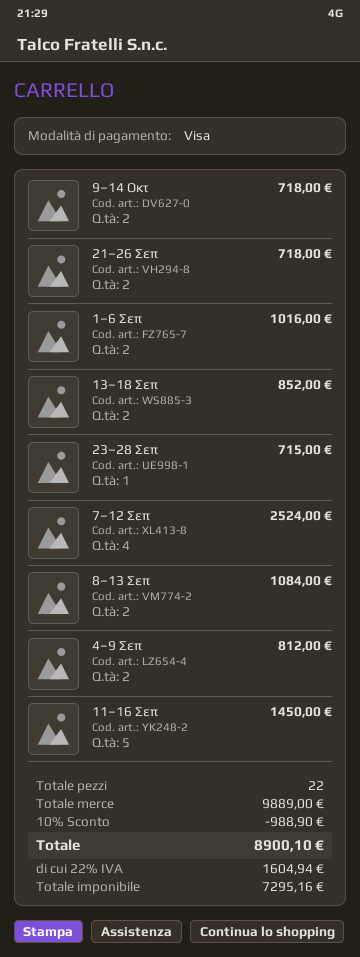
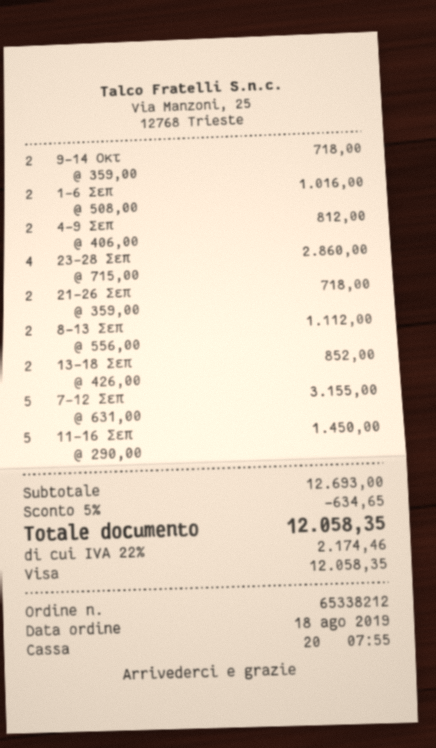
23–28 Σεπ: 1 for 715.00 -> 4 for 2860.00
7–12 Σεπ: 4 for 2524.00 -> 5 for 3155.00
8–13 Σεπ: 2 for 1084.00 -> 2 for 1112.00
subtotal: 9889.00 -> 12693.00
discount: 10% = 988.90 -> 5% = 634.65
tax: 22% = 1604.94 -> 22% = 2174.46
total: 8900.10 -> 12058.35

